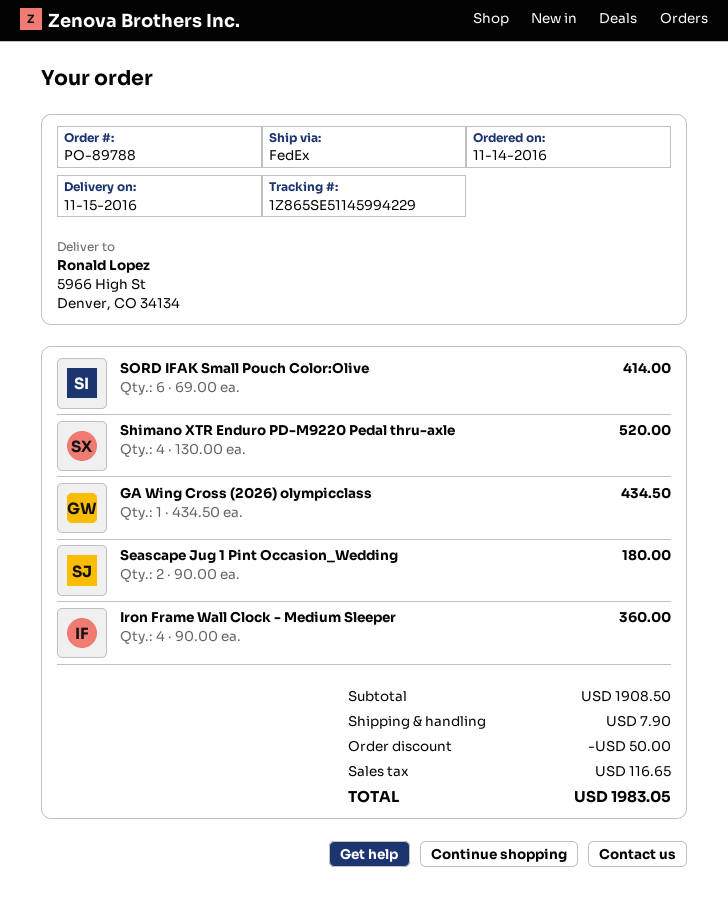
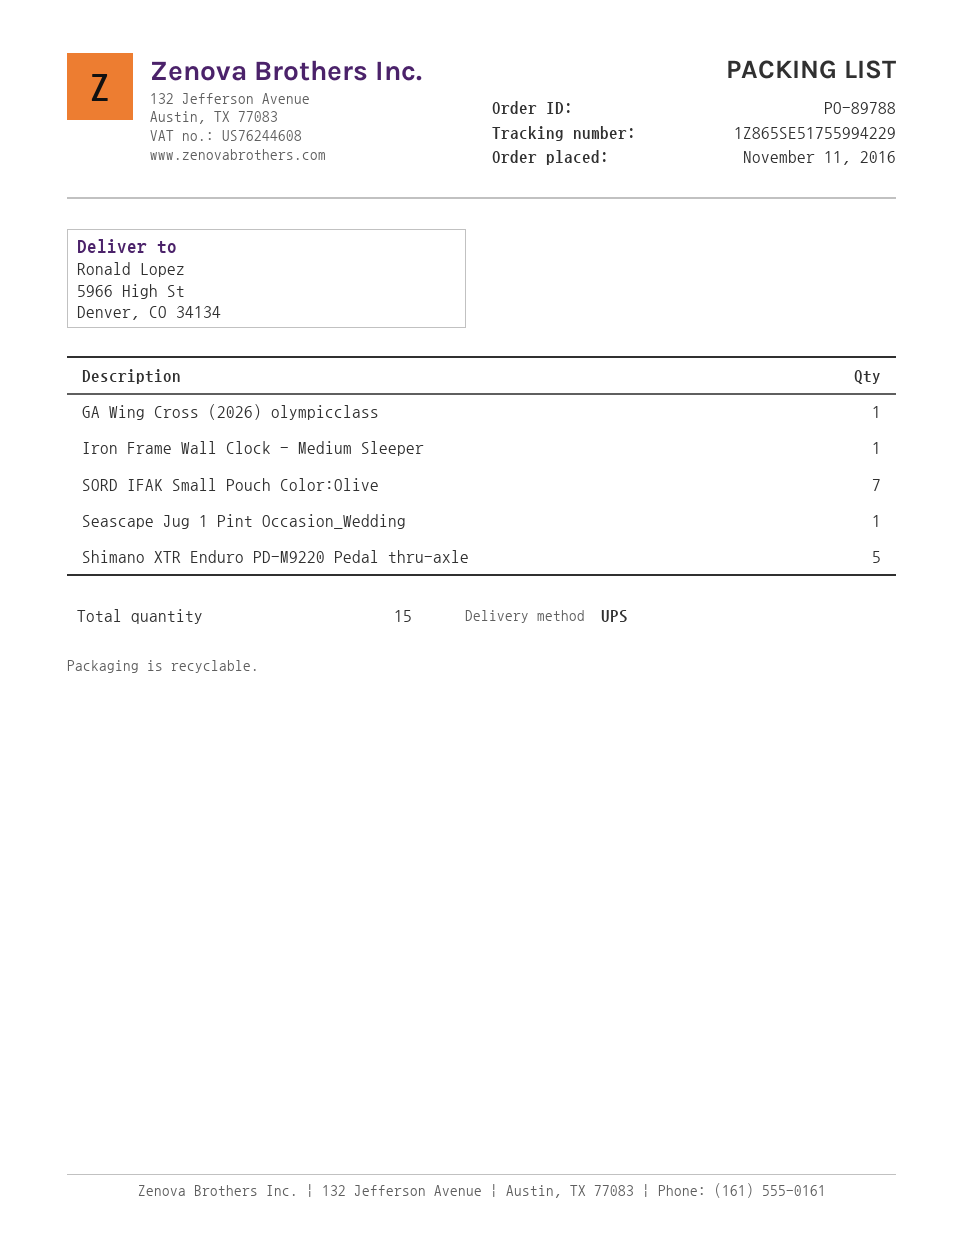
order date: 2016-11-14 -> 2016-11-11
shipping method: FedEx -> UPS
tracking number: 1Z865SE51145994229 -> 1Z865SE51755994229
SORD IFAK Small Pouch Color:Olive: 6 -> 7
Shimano XTR Enduro PD-M9220 Pedal thru-axle: 4 -> 5
Seascape Jug 1 Pint Occasion_Wedding: 2 -> 1
Iron Frame Wall Clock - Medium Sleeper: 4 -> 1

